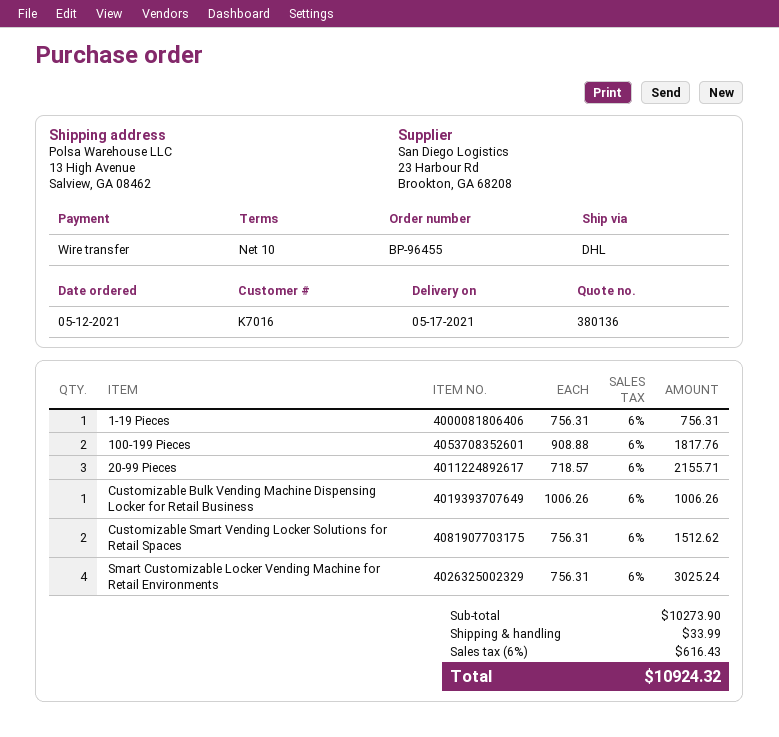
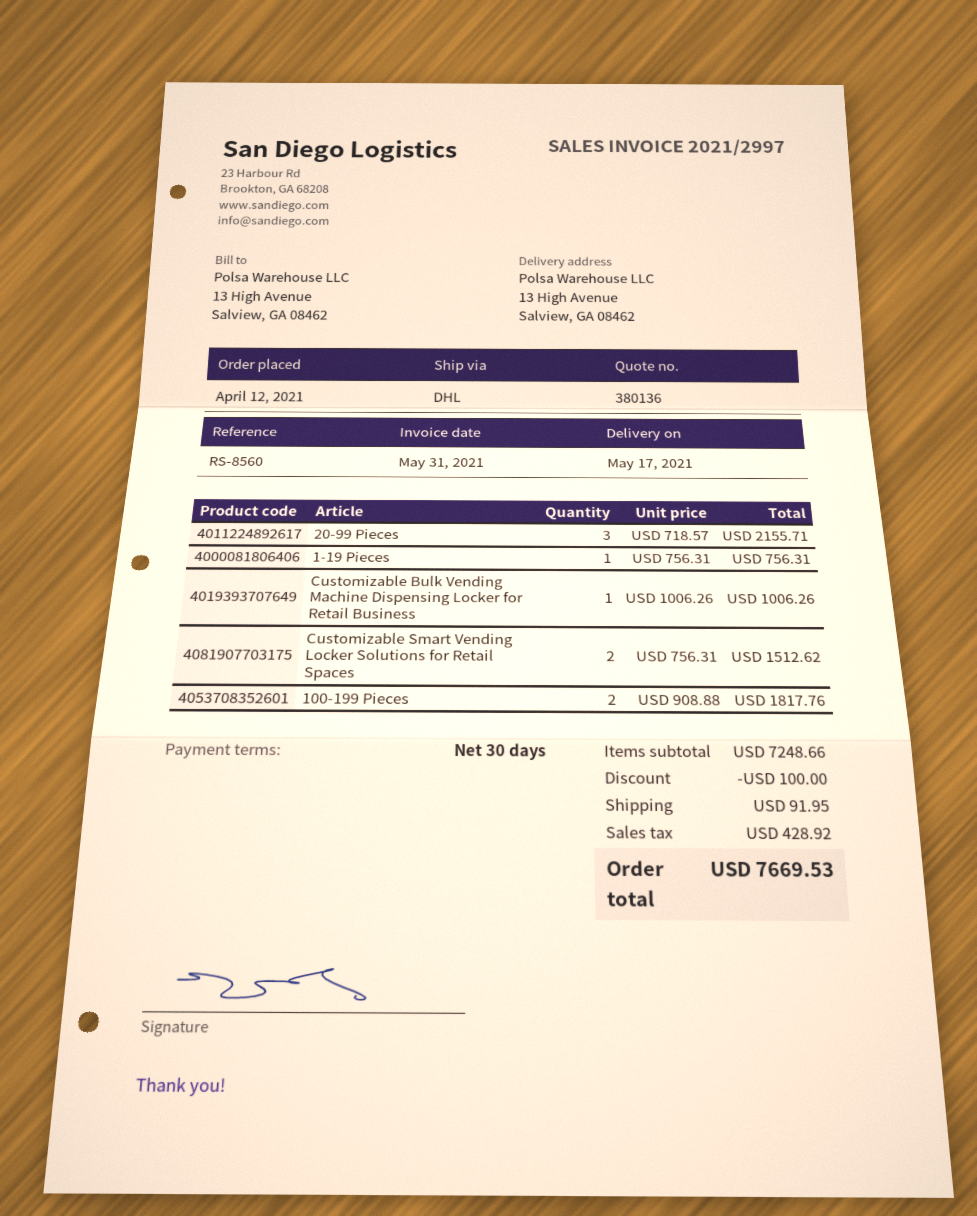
order date: 2021-05-12 -> 2021-04-12
payment terms: 10 days -> 30 days
Smart Customizable Locker Vending Machine for Retail Environments: 4 x 756.31 = 3025.24 -> none
subtotal: 10273.90 -> 7248.66
discount: none -> 100.00
shipping: 33.99 -> 91.95
tax: 616.43 -> 428.92
total: 10924.32 -> 7669.53

